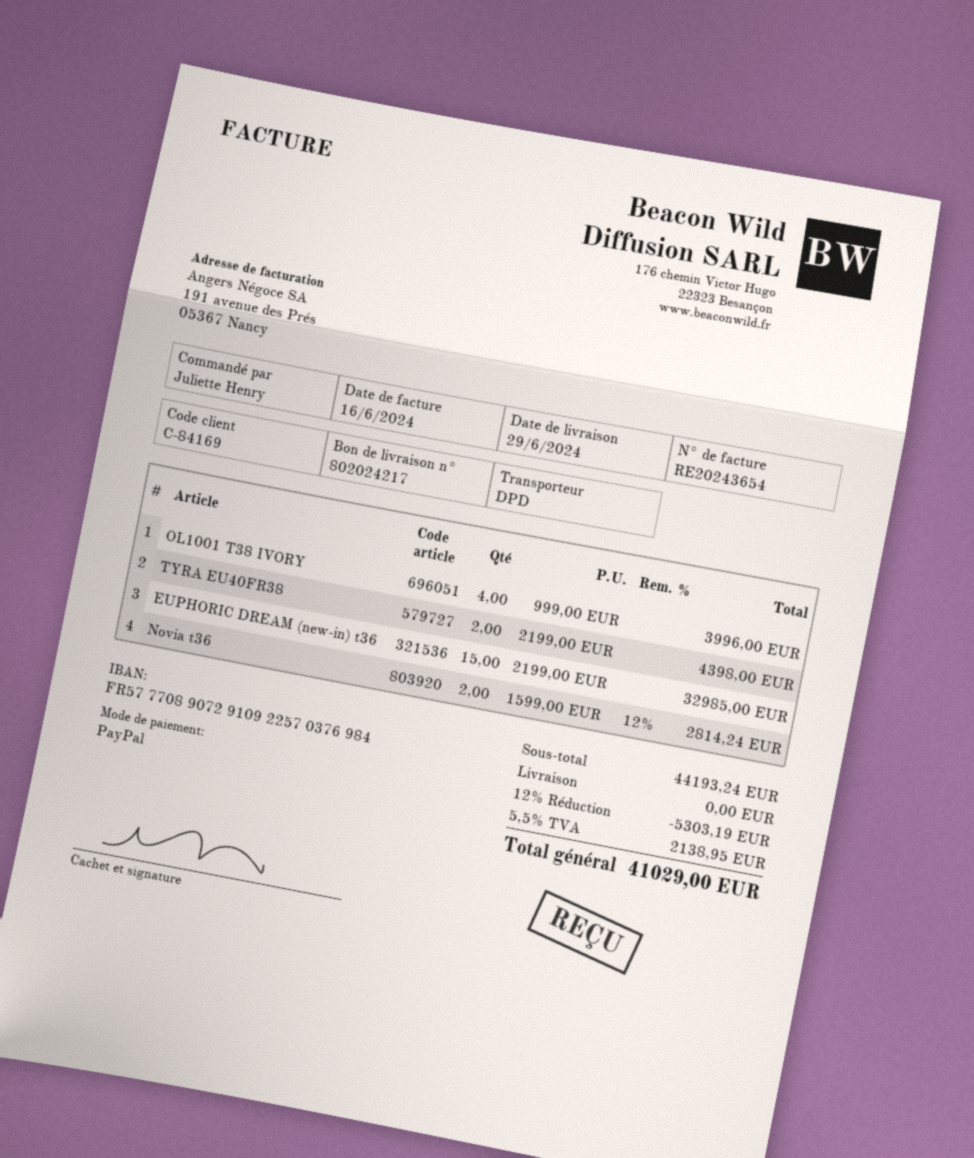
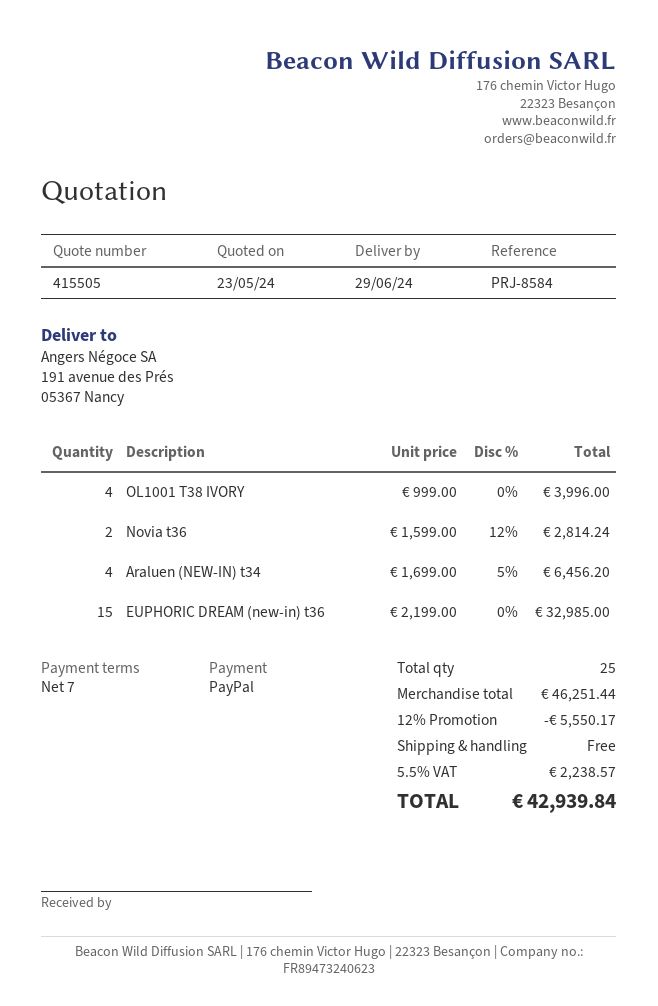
TYRA EU40FR38: 2 x 2199.00 = 4398.00 -> none
Araluen (NEW-IN) t34: none -> 4 x 1699.00 - 5% = 6456.20
subtotal: 44193.24 -> 46251.44
discount: 12% = 5303.19 -> 12% = 5550.17
tax: 5.5% = 2138.95 -> 5.5% = 2238.57
total: 41029.00 -> 42939.84

